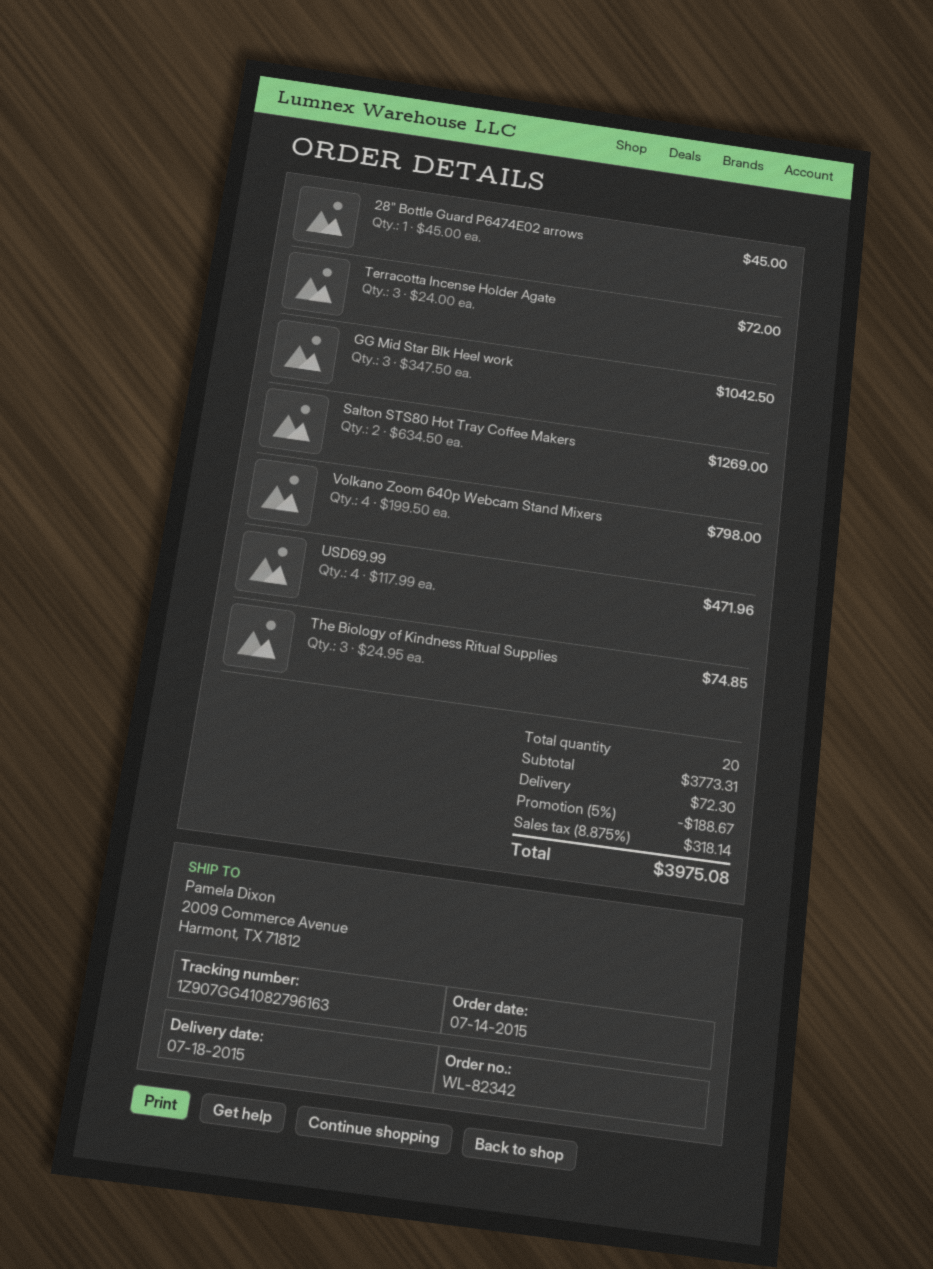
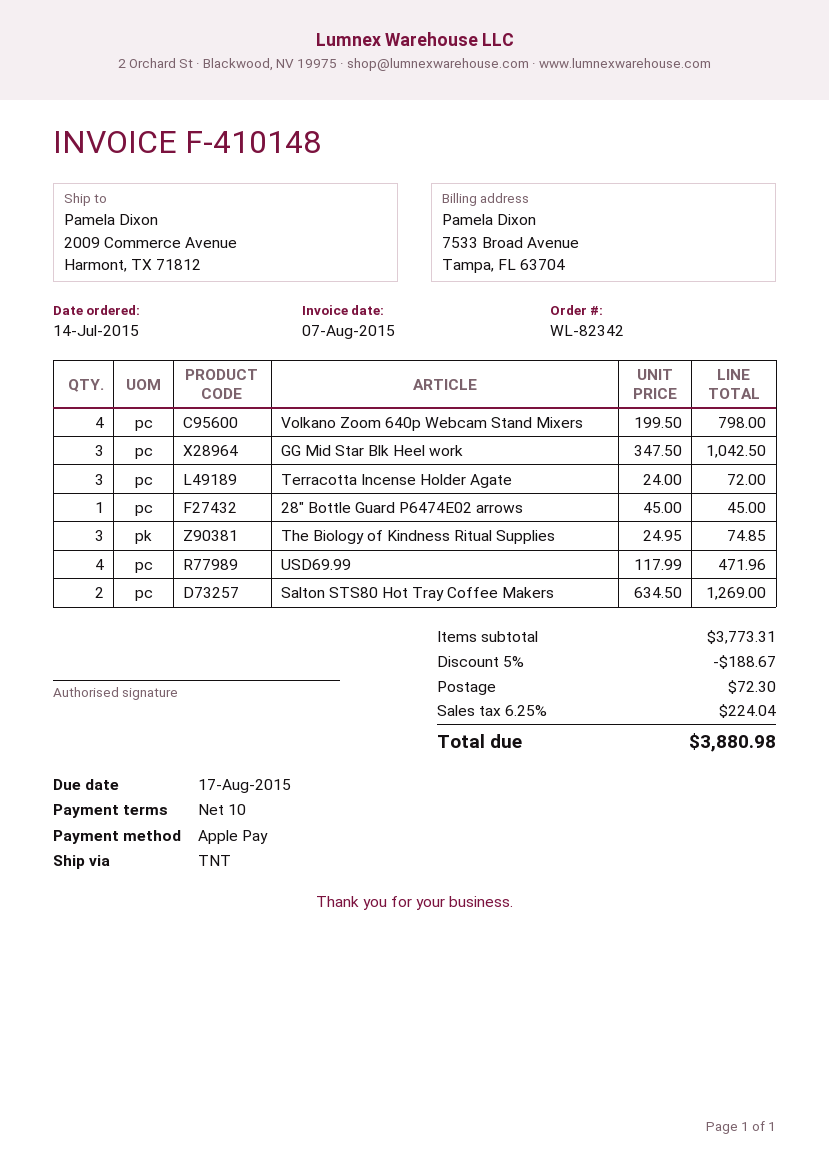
tax: 8.875% = 318.14 -> 6.25% = 224.04
total: 3975.08 -> 3880.98

